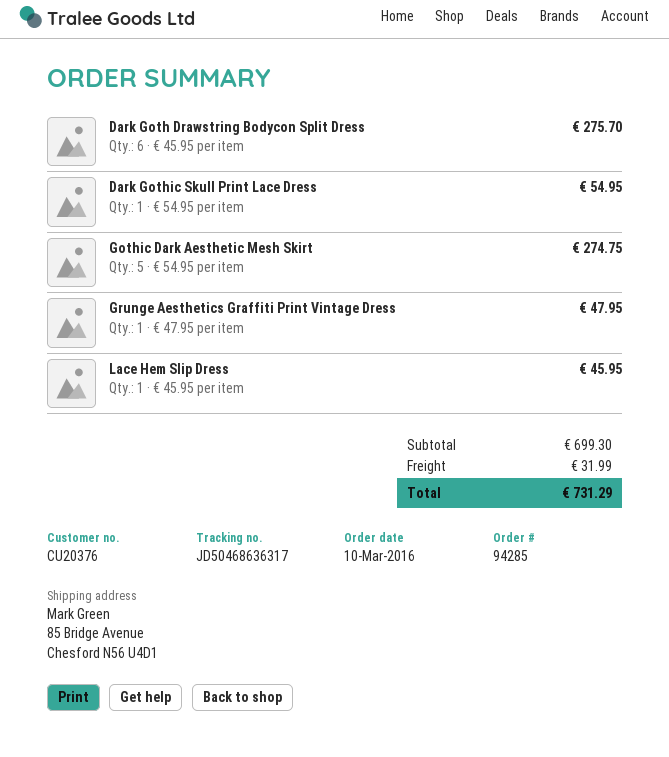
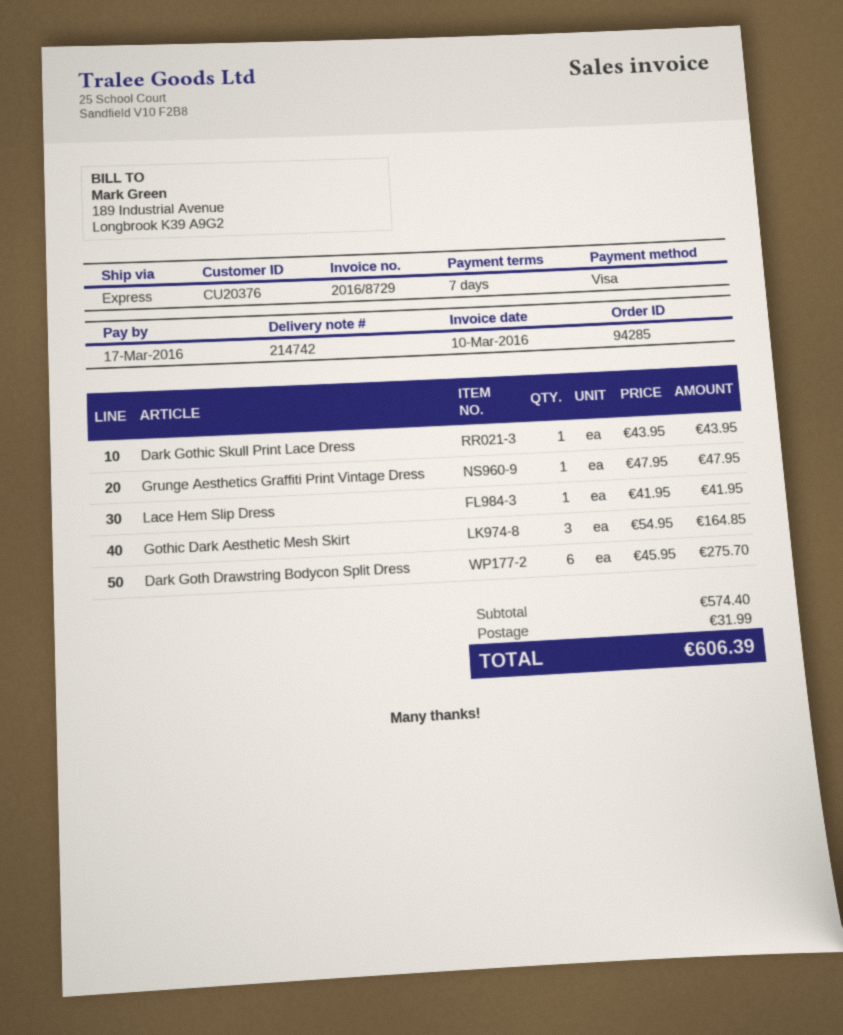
Dark Gothic Skull Print Lace Dress: 1 x 54.95 = 54.95 -> 1 x 43.95 = 43.95
Gothic Dark Aesthetic Mesh Skirt: 5 x 54.95 = 274.75 -> 3 x 54.95 = 164.85
Lace Hem Slip Dress: 1 x 45.95 = 45.95 -> 1 x 41.95 = 41.95
subtotal: 699.30 -> 574.40
total: 731.29 -> 606.39

